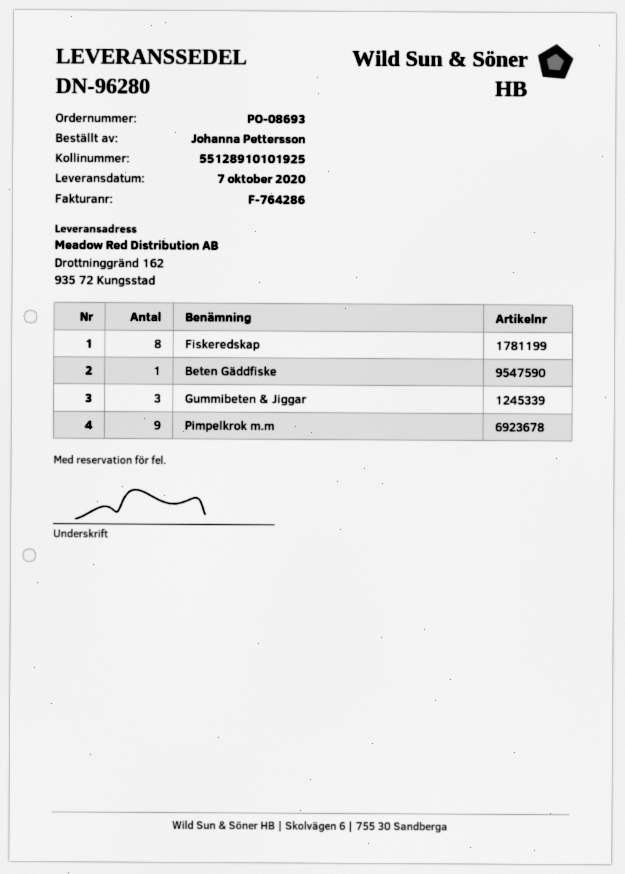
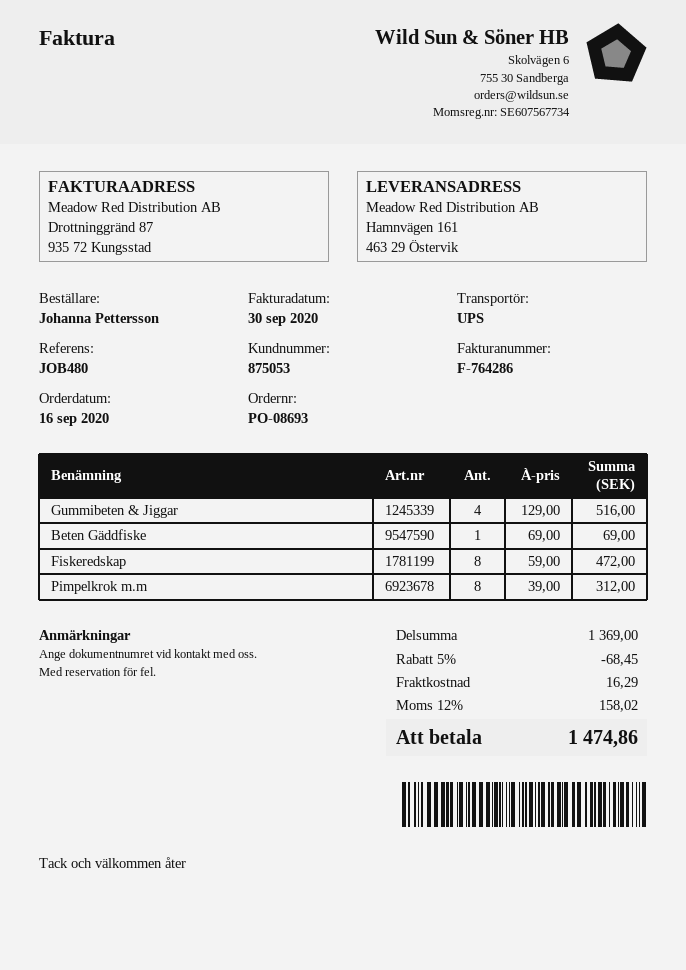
ship to: Drottninggränd 162, 935 72 Kungsstad -> Hamnvägen 161, 463 29 Östervik
Gummibeten & Jiggar: 3 -> 4
Pimpelkrok m.m: 9 -> 8

